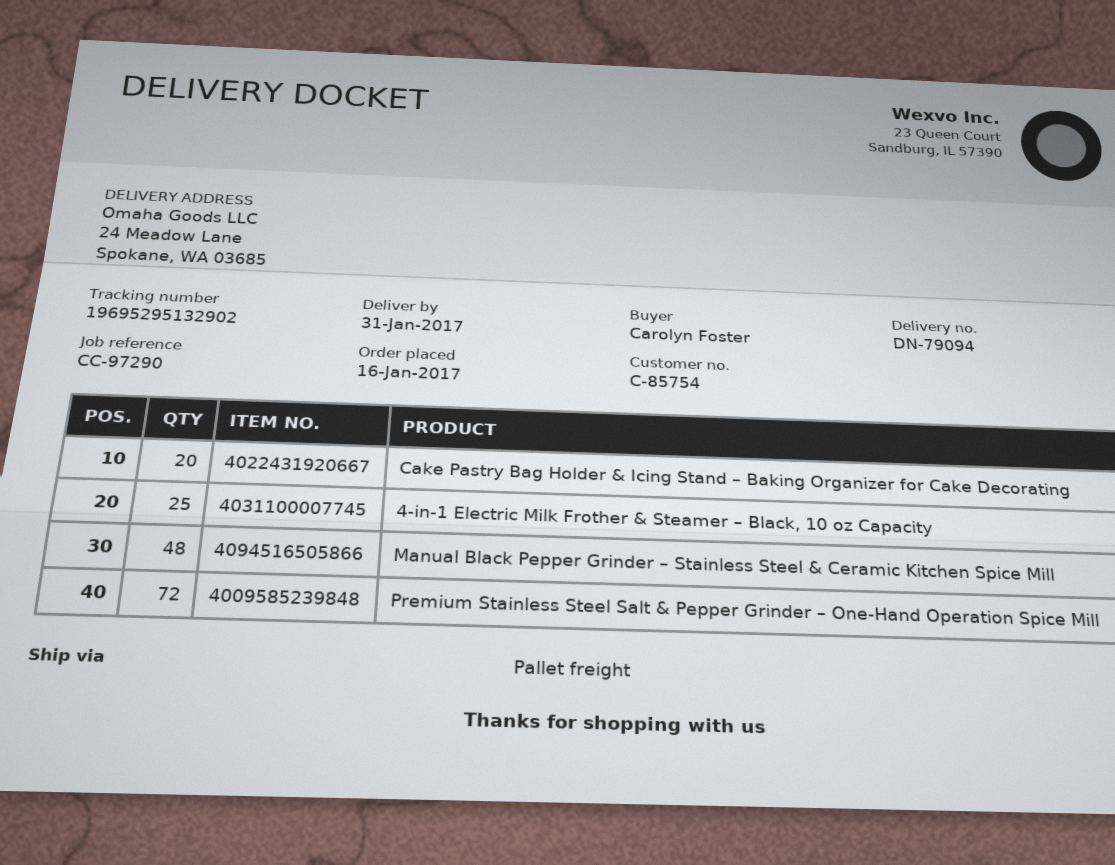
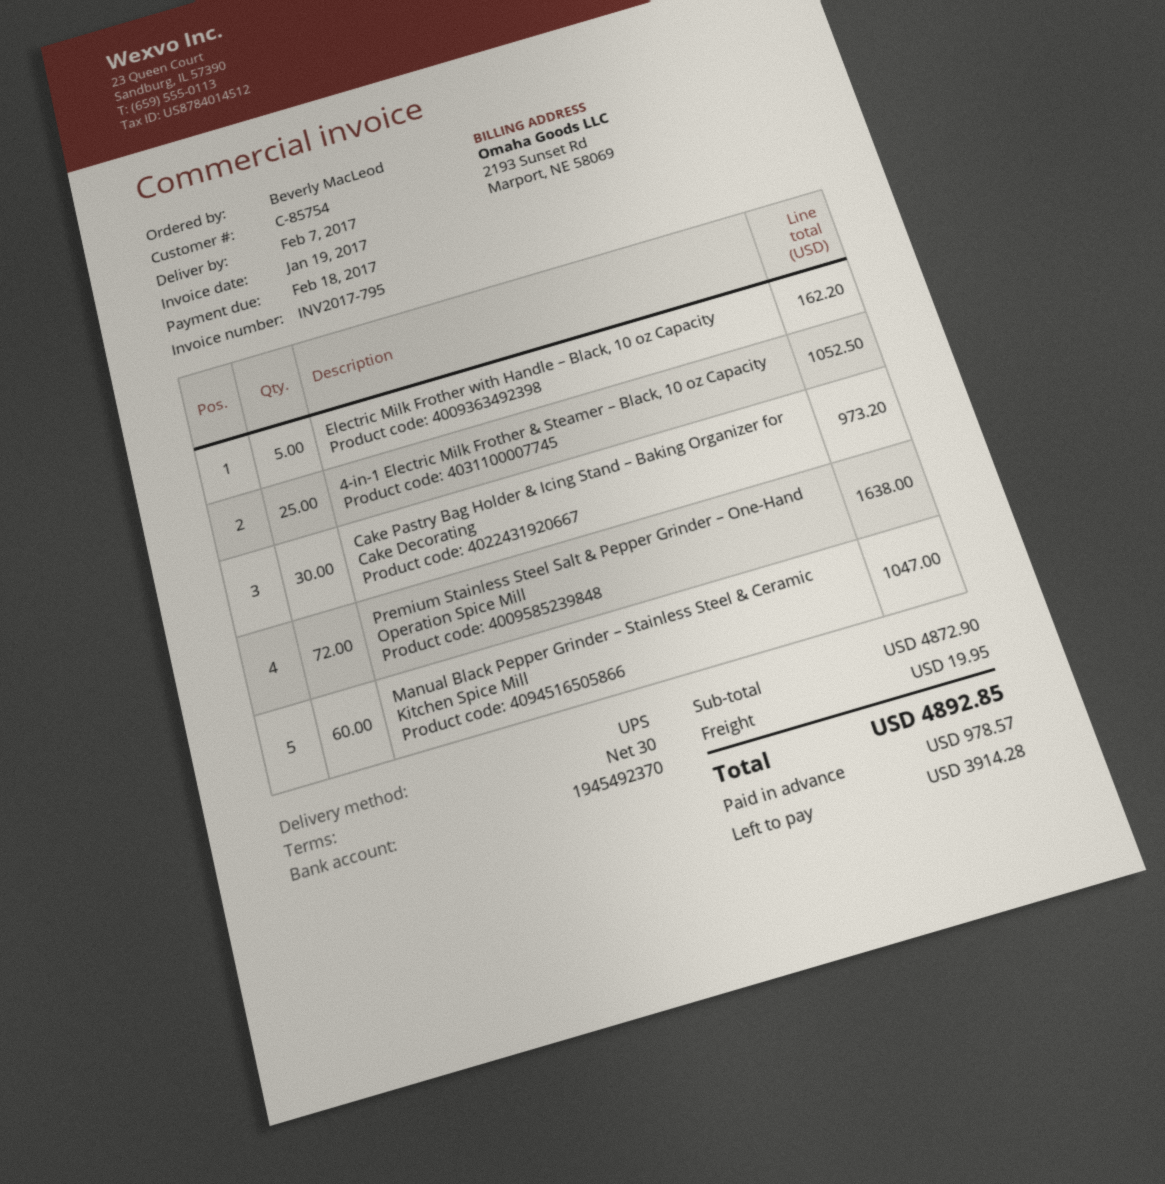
delivery date: 2017-01-31 -> 2017-02-07
ordered by: Carolyn Foster -> Beverly MacLeod
shipping method: pallet freight -> UPS
Cake Pastry Bag Holder & Icing Stand – Baking Organizer for Cake Decorating: 20 -> 30
Manual Black Pepper Grinder – Stainless Steel & Ceramic Kitchen Spice Mill: 48 -> 60
Electric Milk Frother with Handle – Black, 10 oz Capacity: none -> 5

